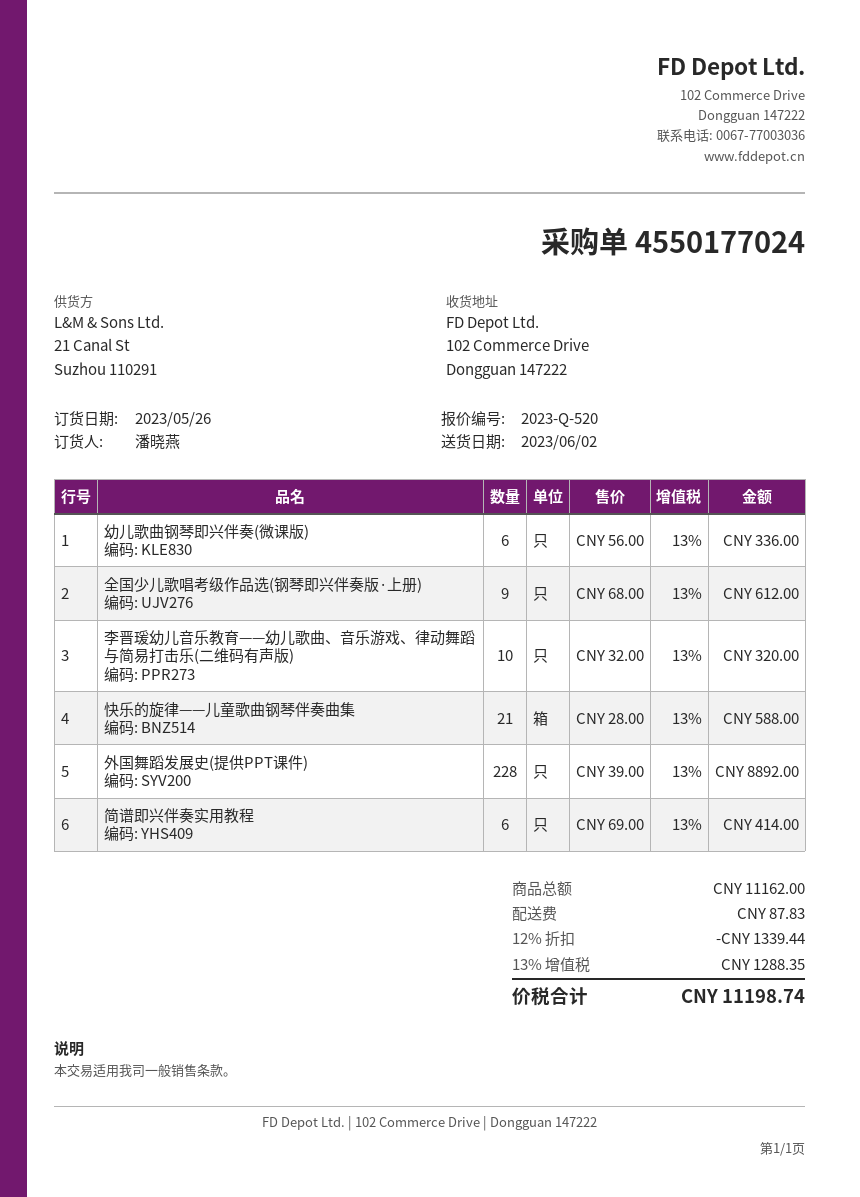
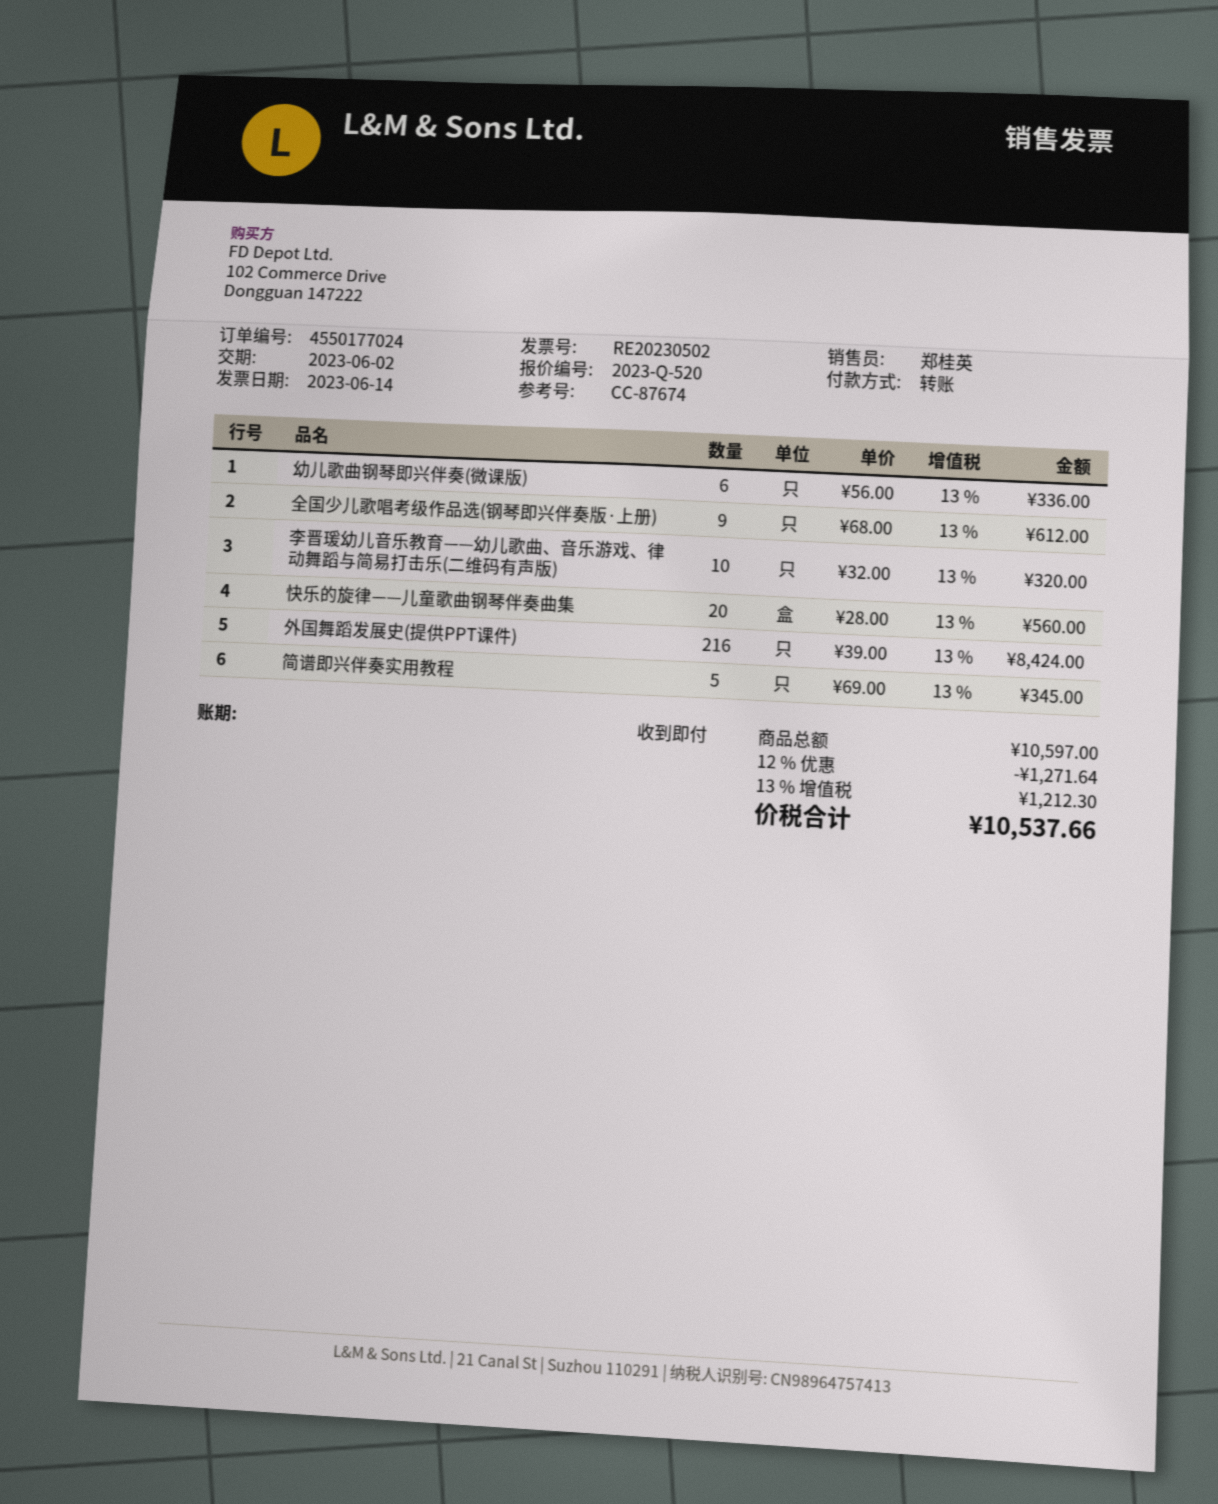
快乐的旋律——儿童歌曲钢琴伴奏曲集: 21 x 28.00 = 588.00 -> 20 x 28.00 = 560.00
外国舞蹈发展史(提供PPT课件): 228 x 39.00 = 8892.00 -> 216 x 39.00 = 8424.00
简谱即兴伴奏实用教程: 6 x 69.00 = 414.00 -> 5 x 69.00 = 345.00
subtotal: 11162.00 -> 10597.00
discount: 12% = 1339.44 -> 12% = 1271.64
shipping: 87.83 -> none
tax: 13% = 1288.35 -> 13% = 1212.30
total: 11198.74 -> 10537.66

